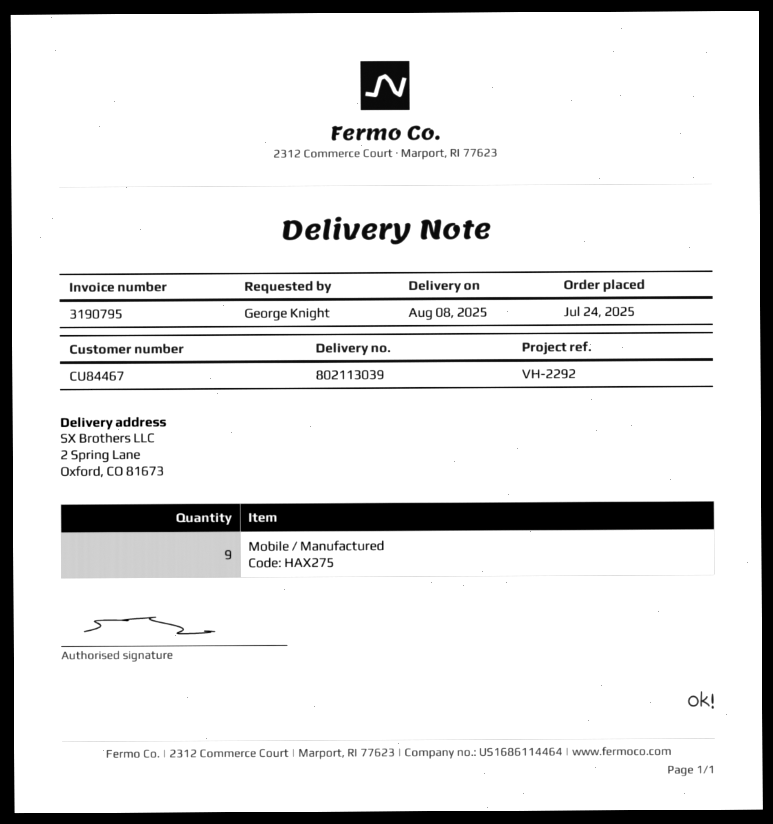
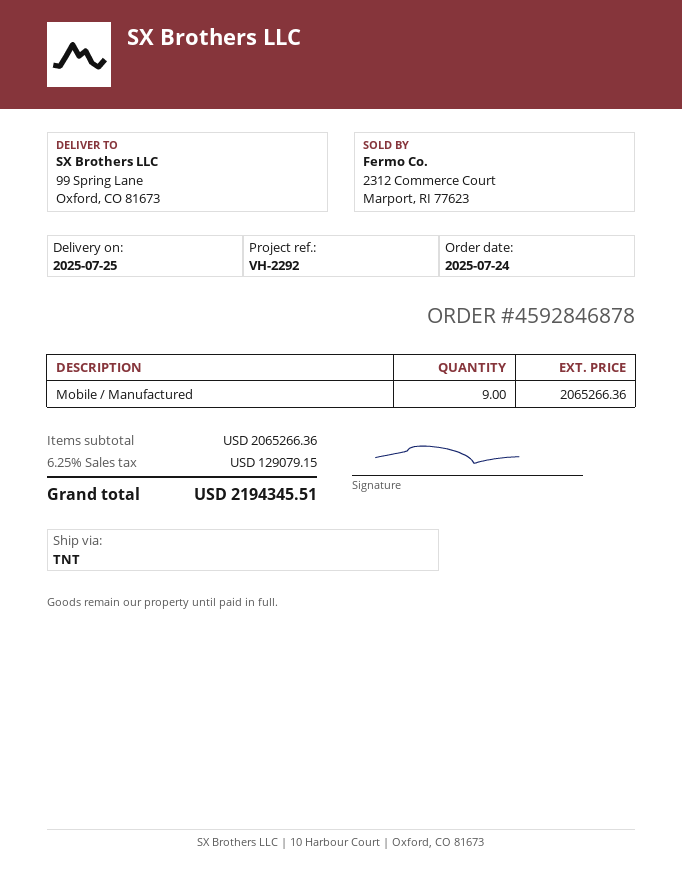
delivery date: 2025-08-08 -> 2025-07-25
ship to: 2 Spring Lane, Oxford, CO 81673 -> 99 Spring Lane, Oxford, CO 81673

